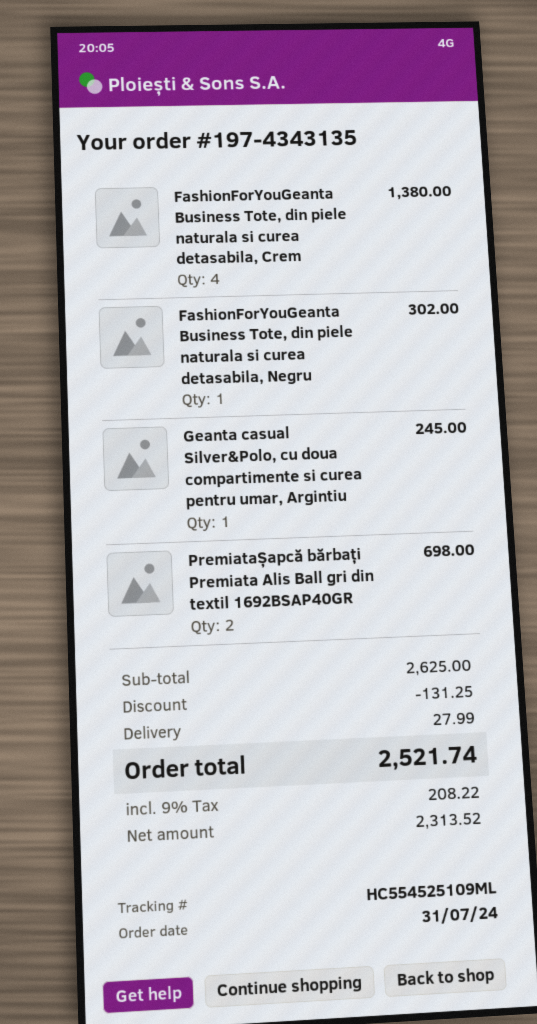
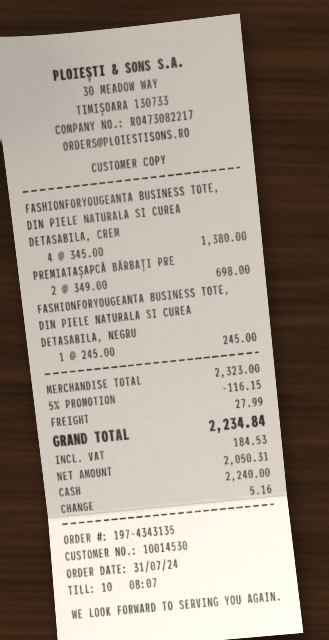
FashionForYouGeanta Business Tote, din piele naturala si curea detasabila, Negru: 1 for 302.00 -> 1 for 245.00
Geanta casual Silver&Polo, cu doua compartimente si curea pentru umar, Argintiu: 1 for 245.00 -> none
subtotal: 2625.00 -> 2323.00
discount: 131.25 -> 116.15
net: 2313.52 -> 2050.31
tax: 208.22 -> 184.53
total: 2521.74 -> 2234.84

